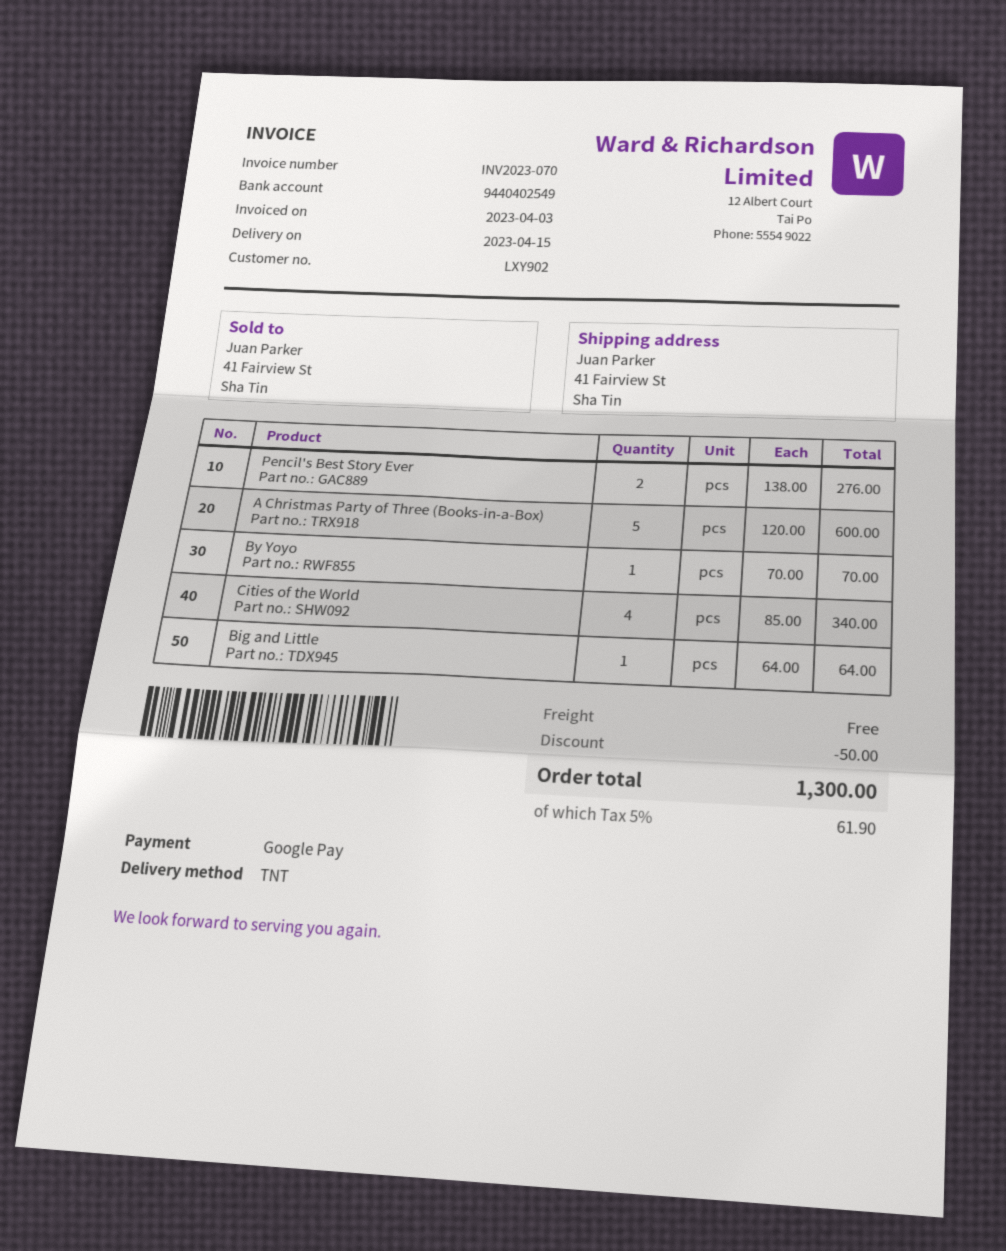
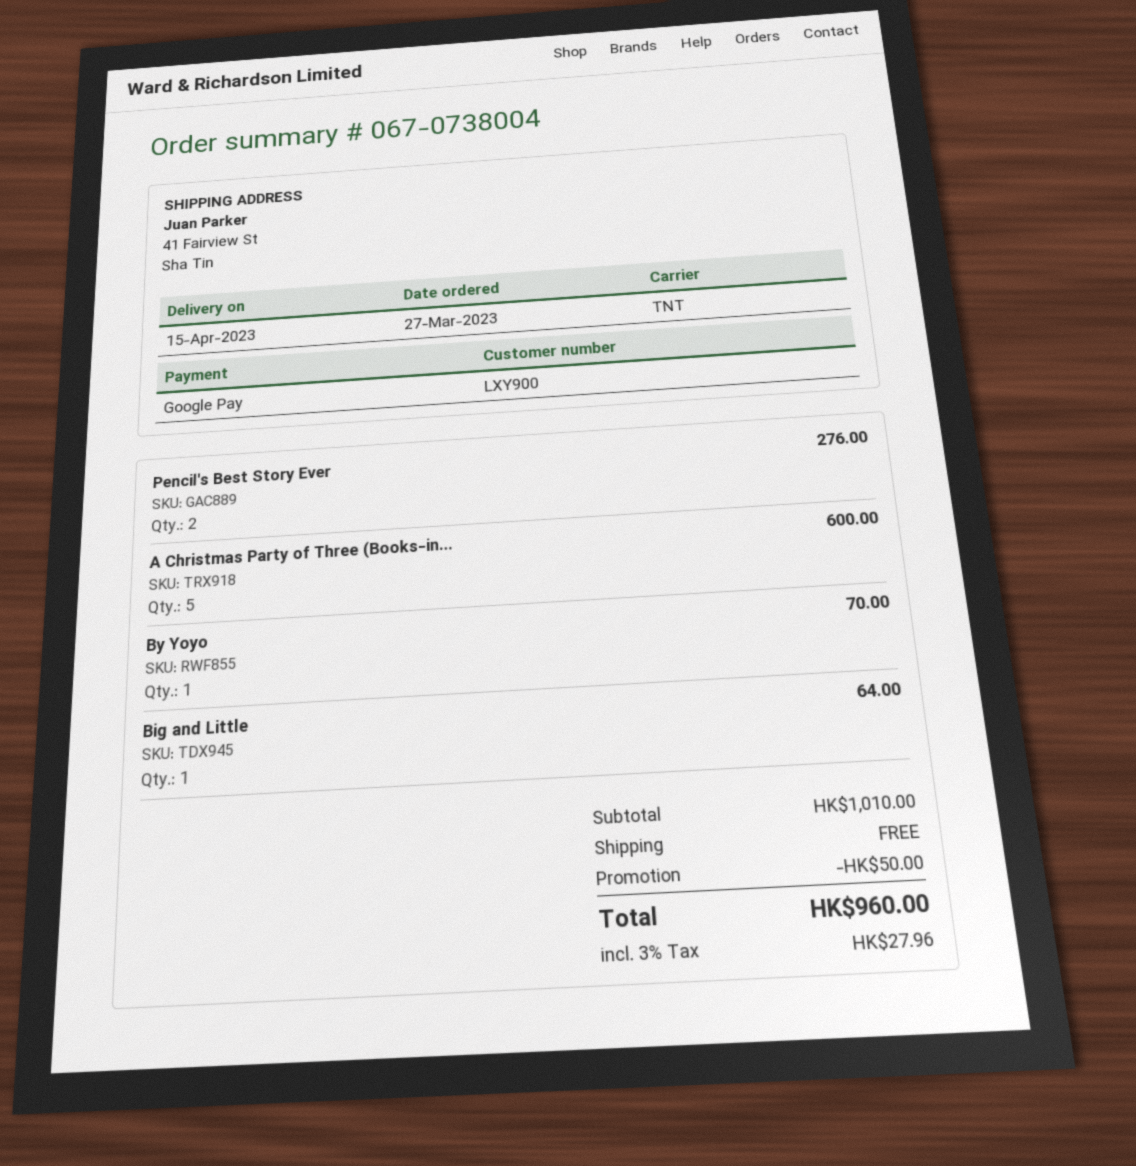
customer number: LXY902 -> LXY900
Cities of the World: 4 for 340.00 -> none
tax: 5% = 61.90 -> 3% = 27.96
total: 1300.00 -> 960.00

